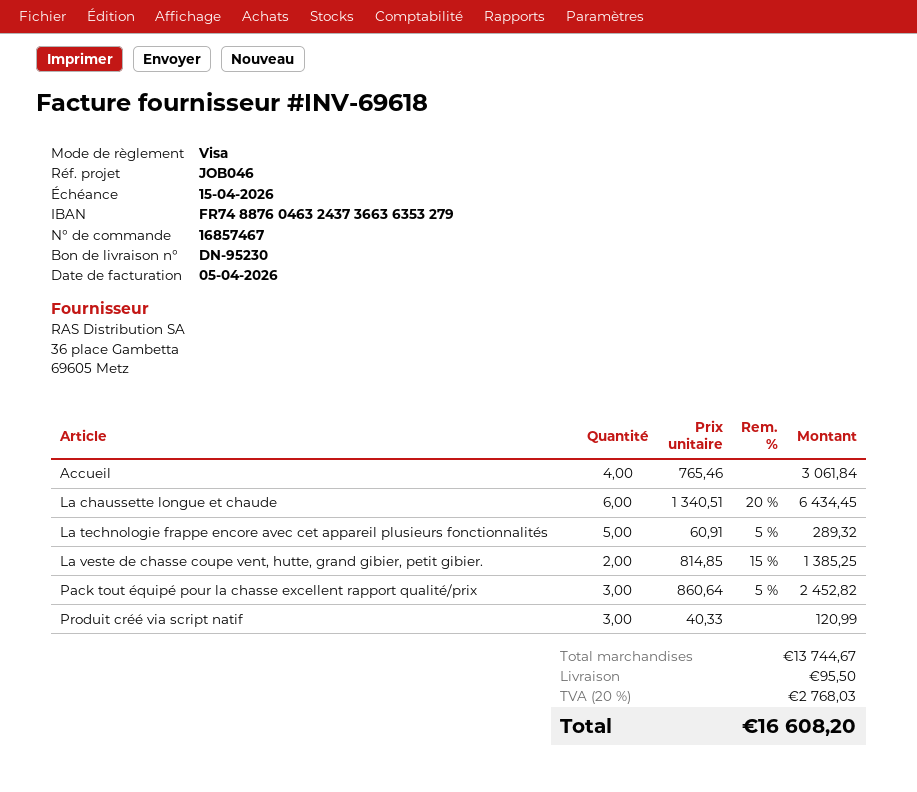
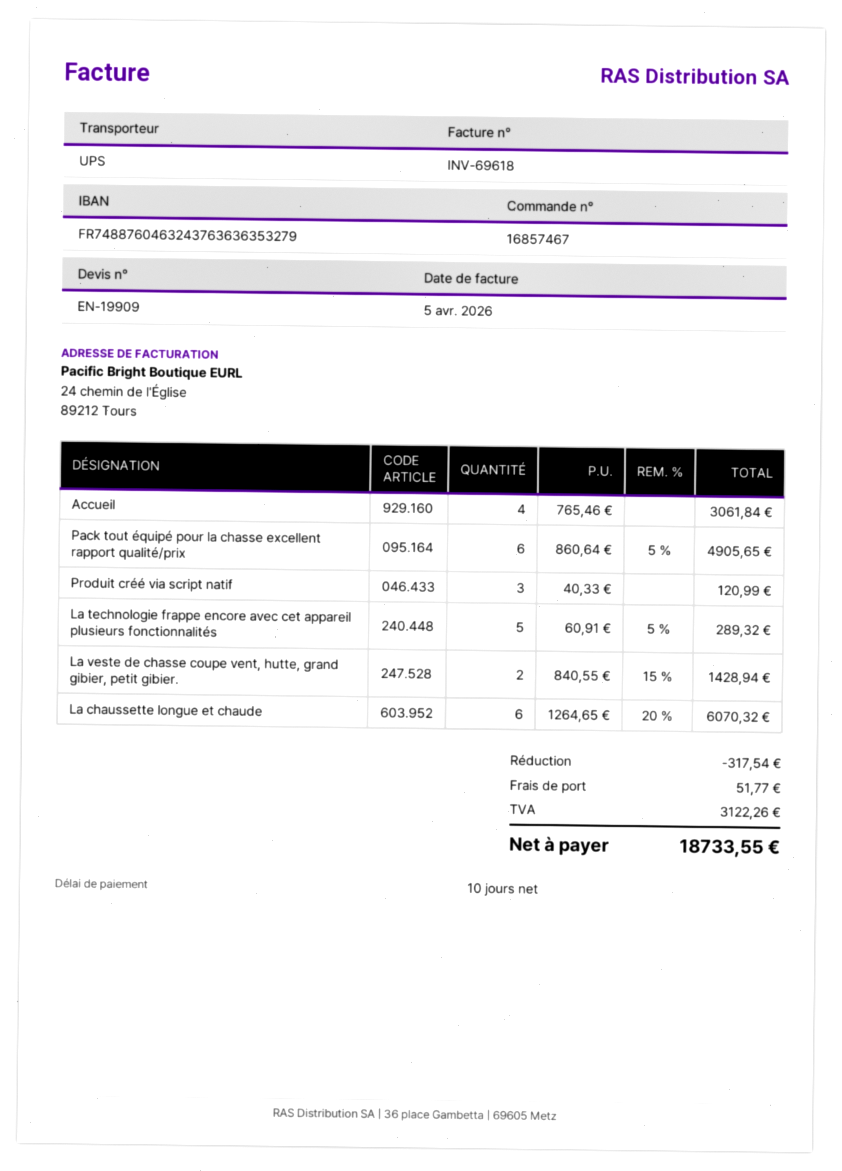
bank account: FR7488760463243736636353279 -> FR7488760463243763636353279
La chaussette longue et chaude: 6 x 1340.51 - 20% = 6434.45 -> 6 x 1264.65 - 20% = 6070.32
La veste de chasse coupe vent, hutte, grand gibier, petit gibier.: 2 x 814.85 - 15% = 1385.25 -> 2 x 840.55 - 15% = 1428.94
Pack tout équipé pour la chasse excellent rapport qualité/prix: 3 x 860.64 - 5% = 2452.82 -> 6 x 860.64 - 5% = 4905.65
discount: none -> 317.54
shipping: 95.50 -> 51.77
tax: 2768.03 -> 3122.26
total: 16608.20 -> 18733.55

